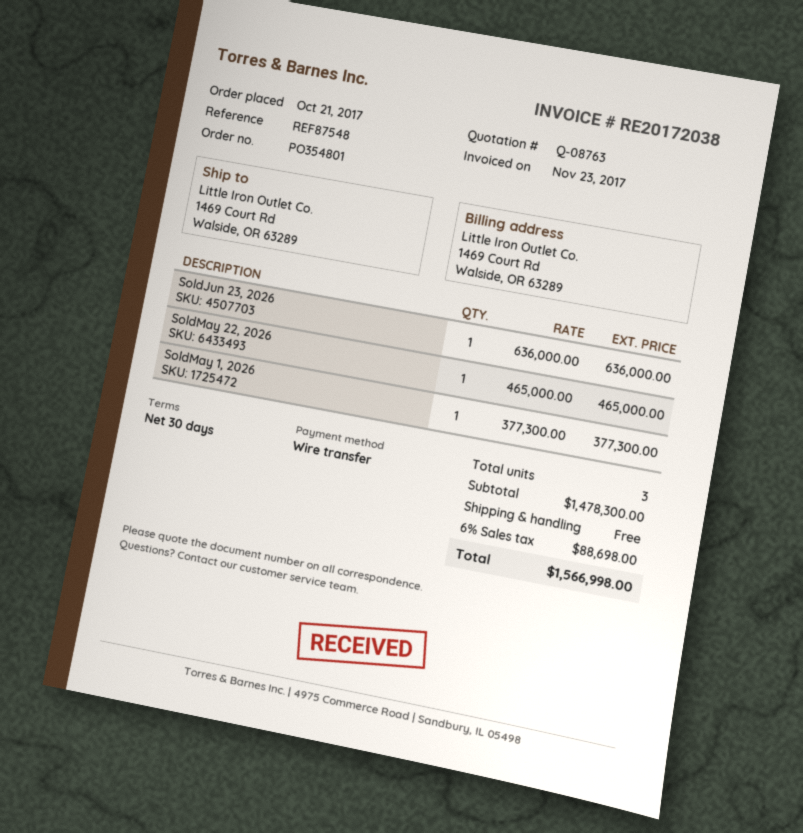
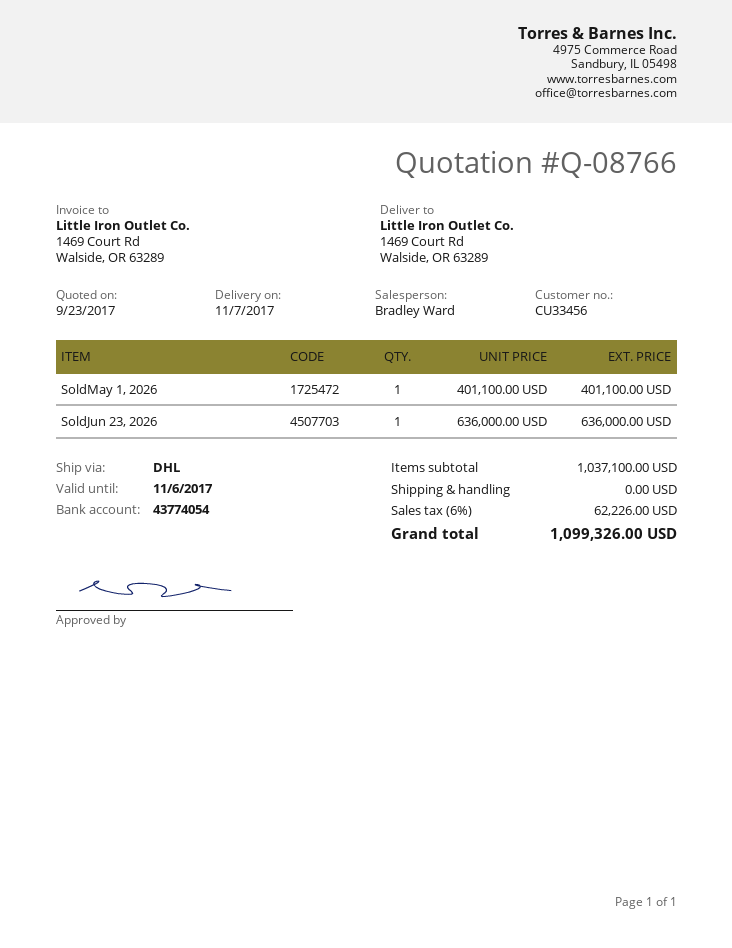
quote number: Q-08763 -> Q-08766
SoldMay 22, 2026: 1 x 465000.00 = 465000.00 -> none
SoldMay 1, 2026: 1 x 377300.00 = 377300.00 -> 1 x 401100.00 = 401100.00
subtotal: 1478300.00 -> 1037100.00
tax: 6% = 88698.00 -> 6% = 62226.00
total: 1566998.00 -> 1099326.00

